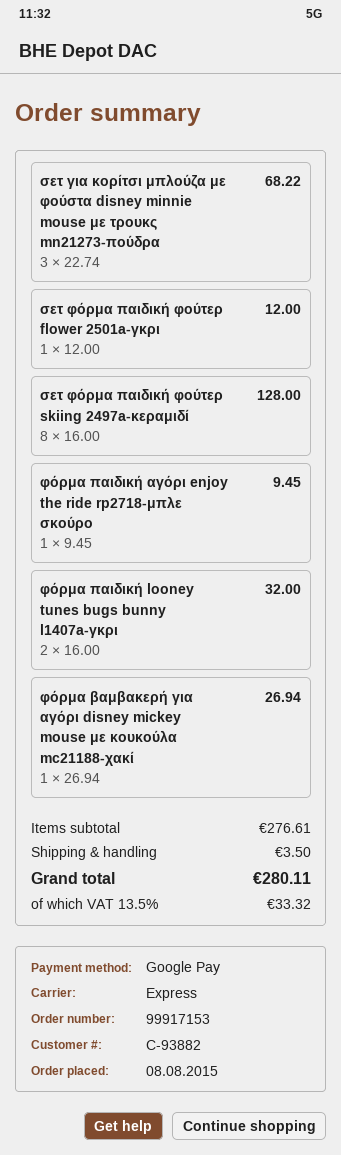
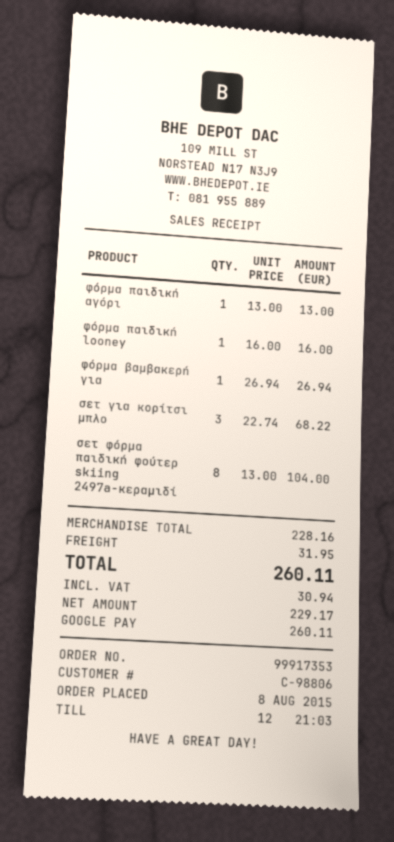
order number: 99917153 -> 99917353
customer number: C-93882 -> C-98806
σετ φόρμα παιδική φούτερ flower 2501a-γκρι: 1 x 12.00 = 12.00 -> none
σετ φόρμα παιδική φούτερ skiing 2497a-κεραμιδί: 8 x 16.00 = 128.00 -> 8 x 13.00 = 104.00
φόρμα παιδική αγόρι enjoy the ride rp2718-μπλε σκούρο: 1 x 9.45 = 9.45 -> 1 x 13.00 = 13.00
φόρμα παιδική looney tunes bugs bunny l1407a-γκρι: 2 x 16.00 = 32.00 -> 1 x 16.00 = 16.00
subtotal: 276.61 -> 228.16
shipping: 3.50 -> 31.95
tax: 33.32 -> 30.94
total: 280.11 -> 260.11

